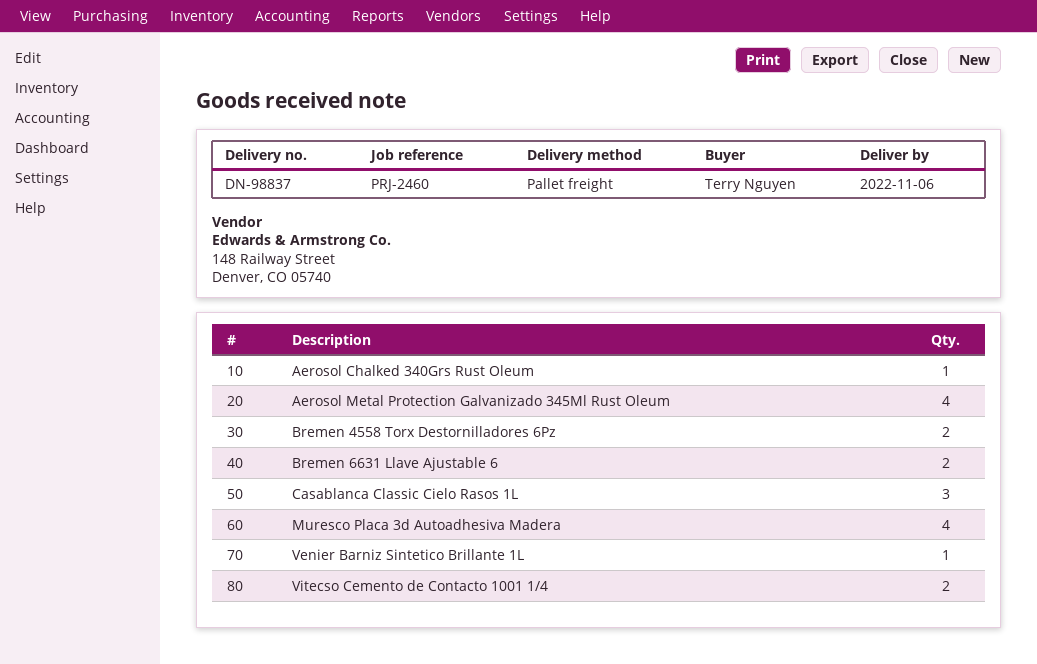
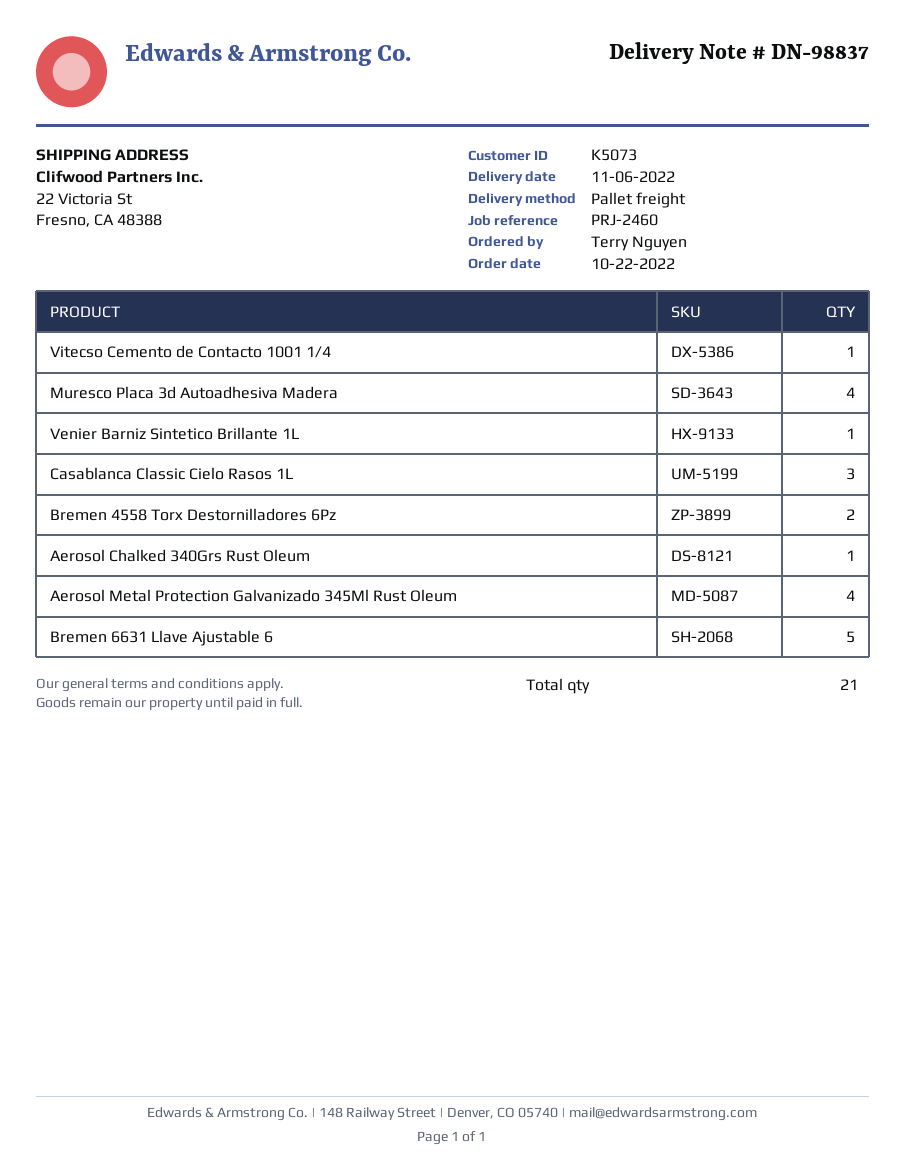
Bremen 6631 Llave Ajustable 6: 2 -> 5
Vitecso Cemento de Contacto 1001 1/4: 2 -> 1

